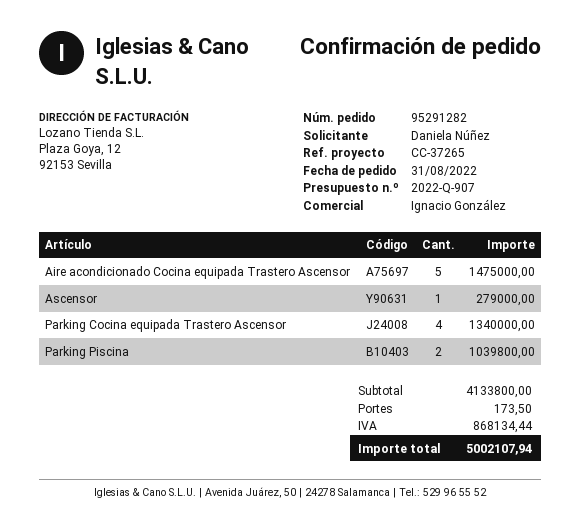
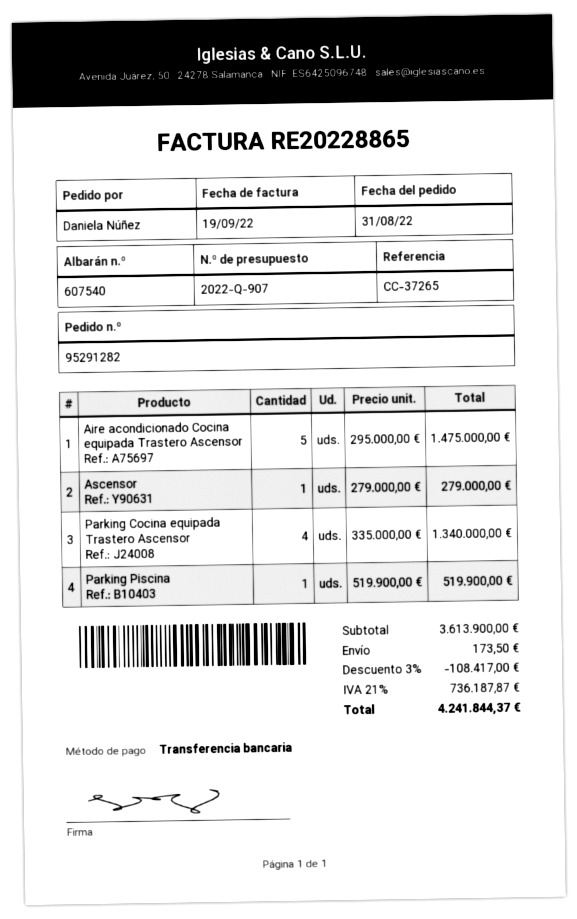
Parking Piscina: 2 for 1039800.00 -> 1 for 519900.00
subtotal: 4133800.00 -> 3613900.00
discount: none -> 3% = 108417.00
tax: 868134.44 -> 736187.87
total: 5002107.94 -> 4241844.37

